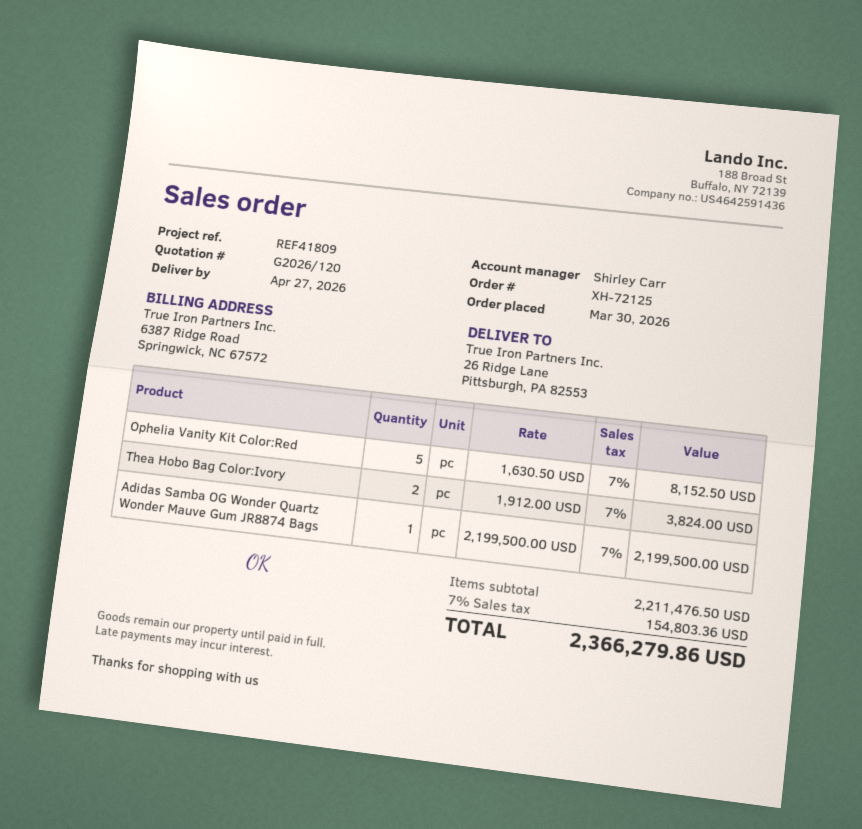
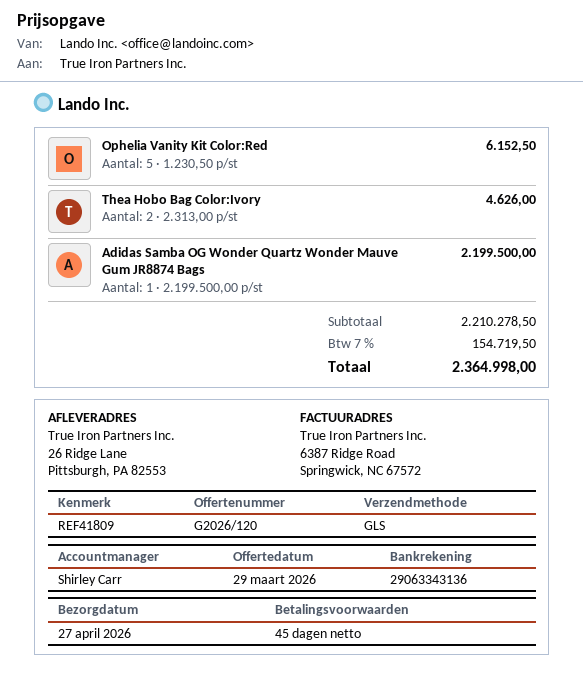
Ophelia Vanity Kit Color:Red: 5 x 1630.50 = 8152.50 -> 5 x 1230.50 = 6152.50
Thea Hobo Bag Color:Ivory: 2 x 1912.00 = 3824.00 -> 2 x 2313.00 = 4626.00
subtotal: 2211476.50 -> 2210278.50
tax: 7% = 154803.36 -> 7% = 154719.50
total: 2366279.86 -> 2364998.00

